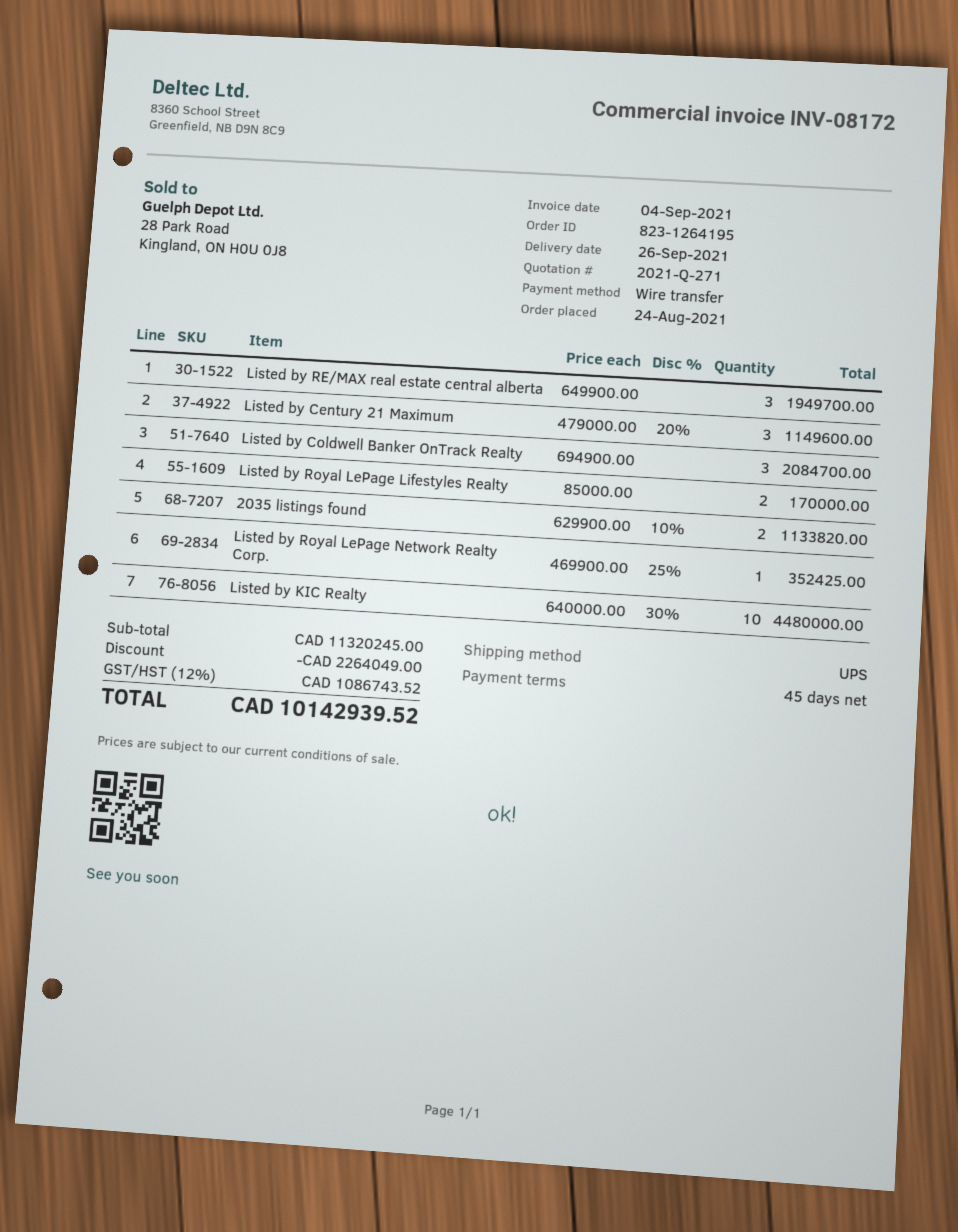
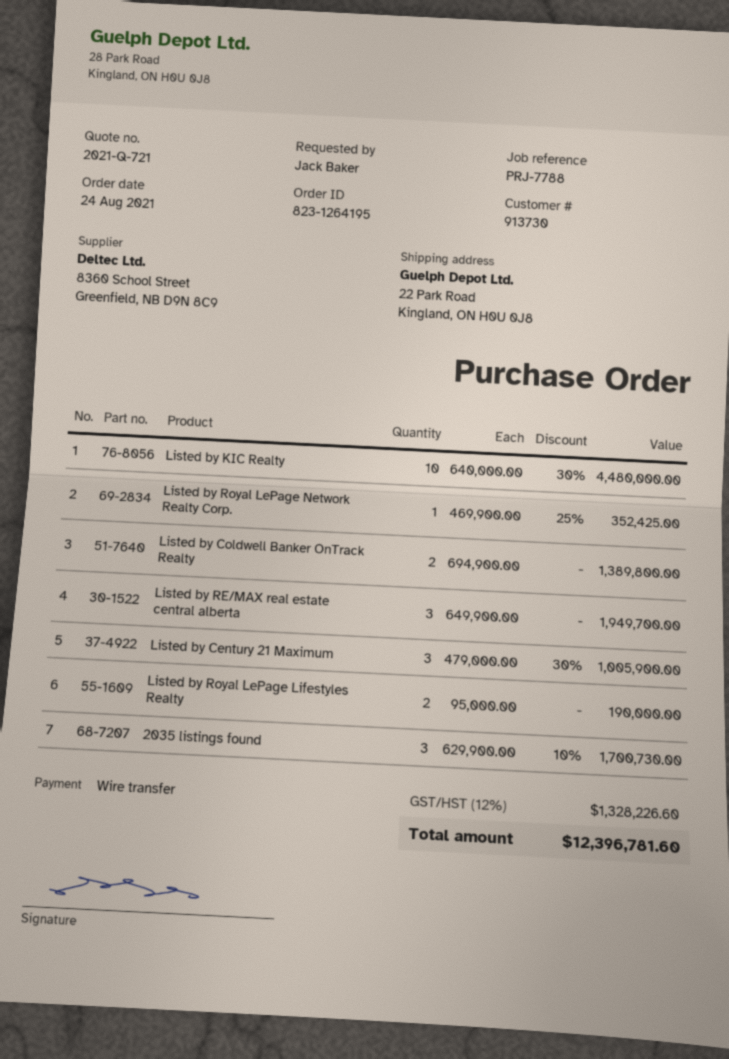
quote number: 2021-Q-271 -> 2021-Q-721
Listed by Century 21 Maximum: 3 x 479000.00 - 20% = 1149600.00 -> 3 x 479000.00 - 30% = 1005900.00
Listed by Coldwell Banker OnTrack Realty: 3 x 694900.00 = 2084700.00 -> 2 x 694900.00 = 1389800.00
Listed by Royal LePage Lifestyles Realty: 2 x 85000.00 = 170000.00 -> 2 x 95000.00 = 190000.00
2035 listings found: 2 x 629900.00 - 10% = 1133820.00 -> 3 x 629900.00 - 10% = 1700730.00
discount: 2264049.00 -> none
tax: 12% = 1086743.52 -> 12% = 1328226.60
total: 10142939.52 -> 12396781.60

